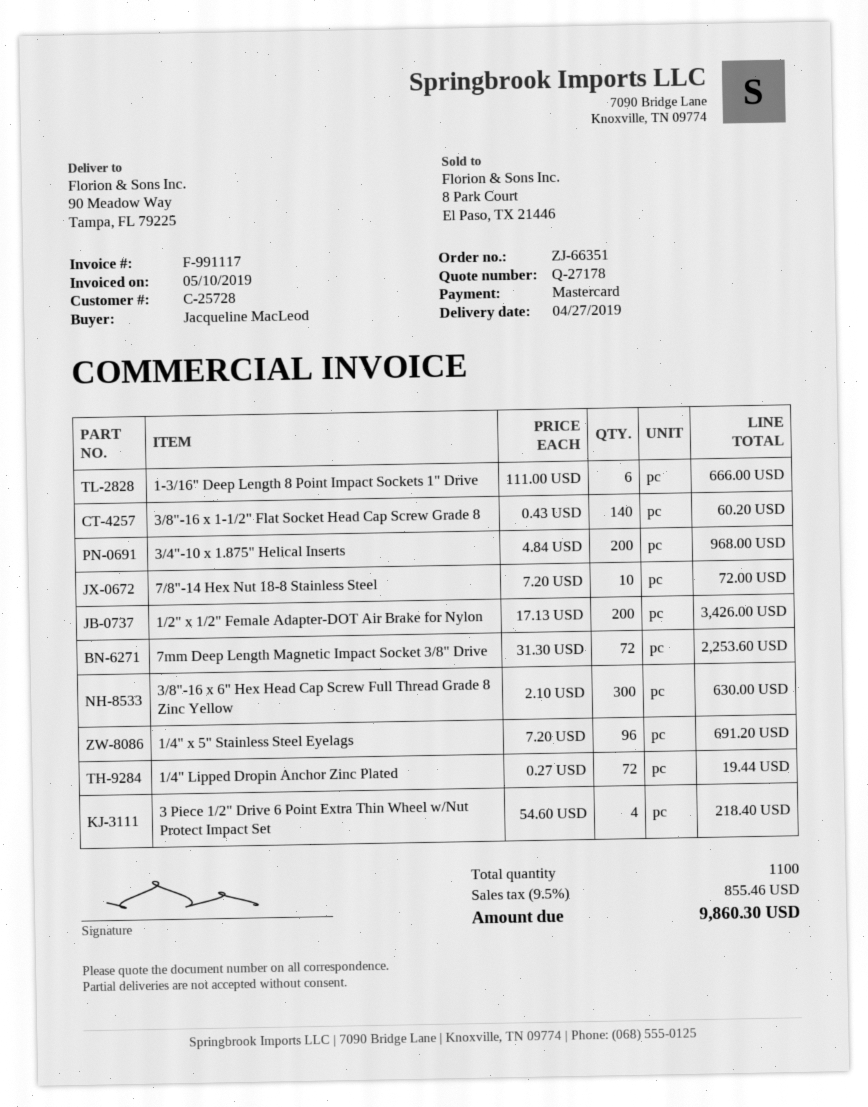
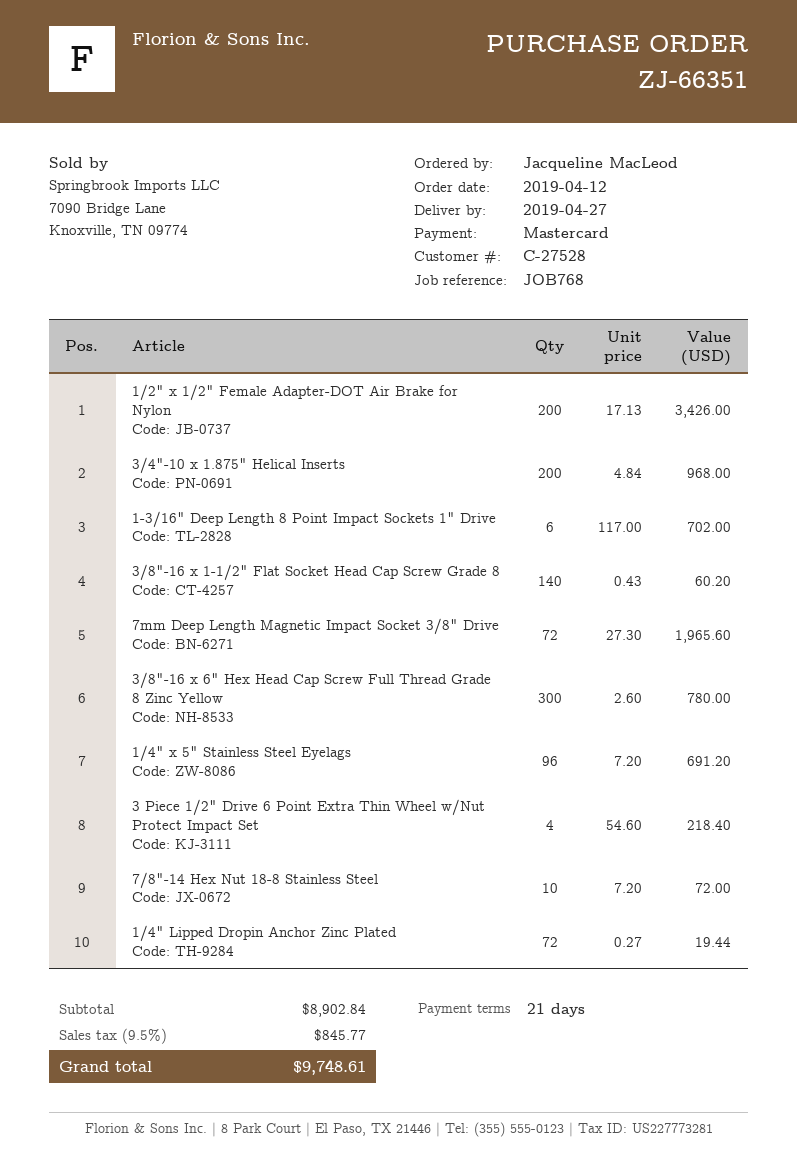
customer number: C-25728 -> C-27528
1-3/16" Deep Length 8 Point Impact Sockets 1" Drive: 6 x 111.00 = 666.00 -> 6 x 117.00 = 702.00
7mm Deep Length Magnetic Impact Socket 3/8" Drive: 72 x 31.30 = 2253.60 -> 72 x 27.30 = 1965.60
3/8"-16 x 6" Hex Head Cap Screw Full Thread Grade 8 Zinc Yellow: 300 x 2.10 = 630.00 -> 300 x 2.60 = 780.00
tax: 9.5% = 855.46 -> 9.5% = 845.77
total: 9860.30 -> 9748.61

